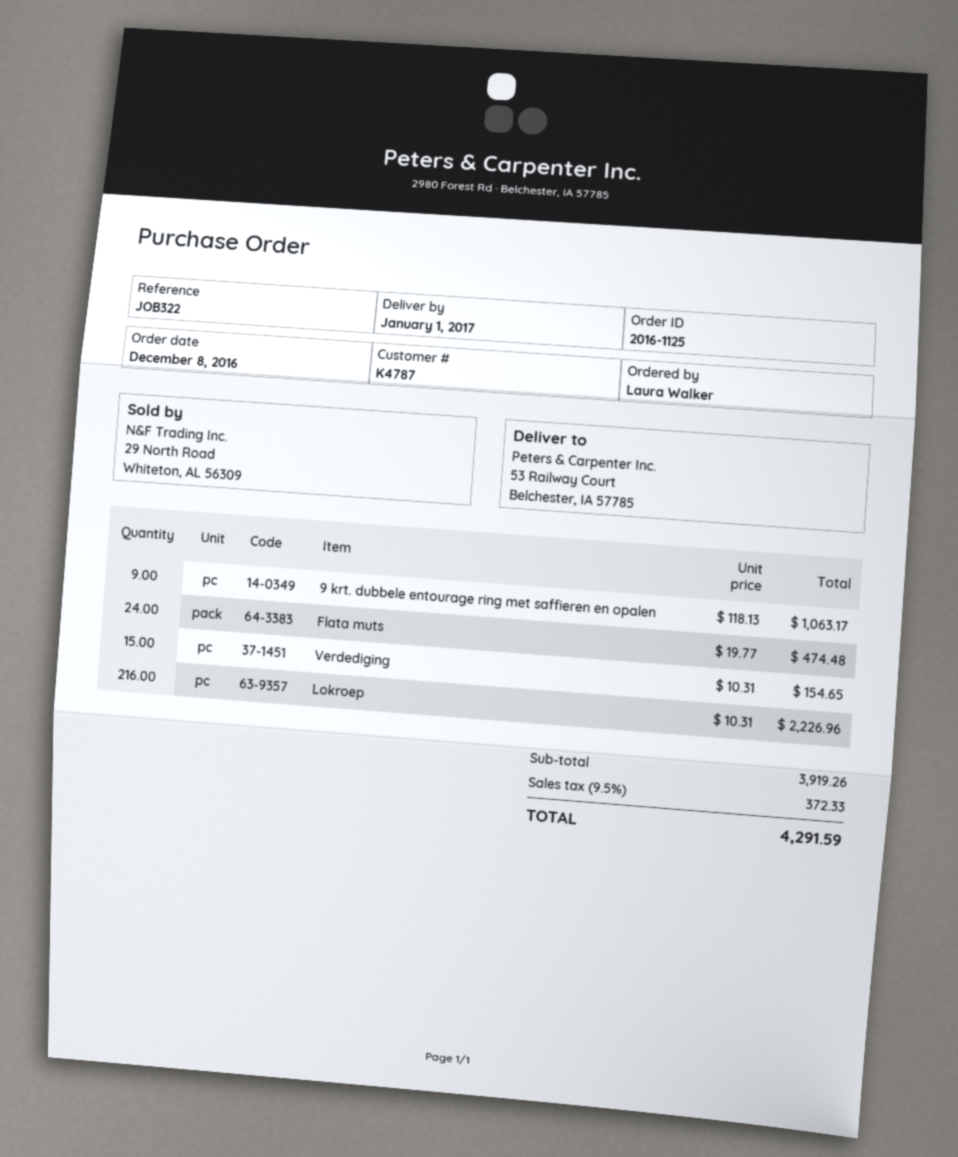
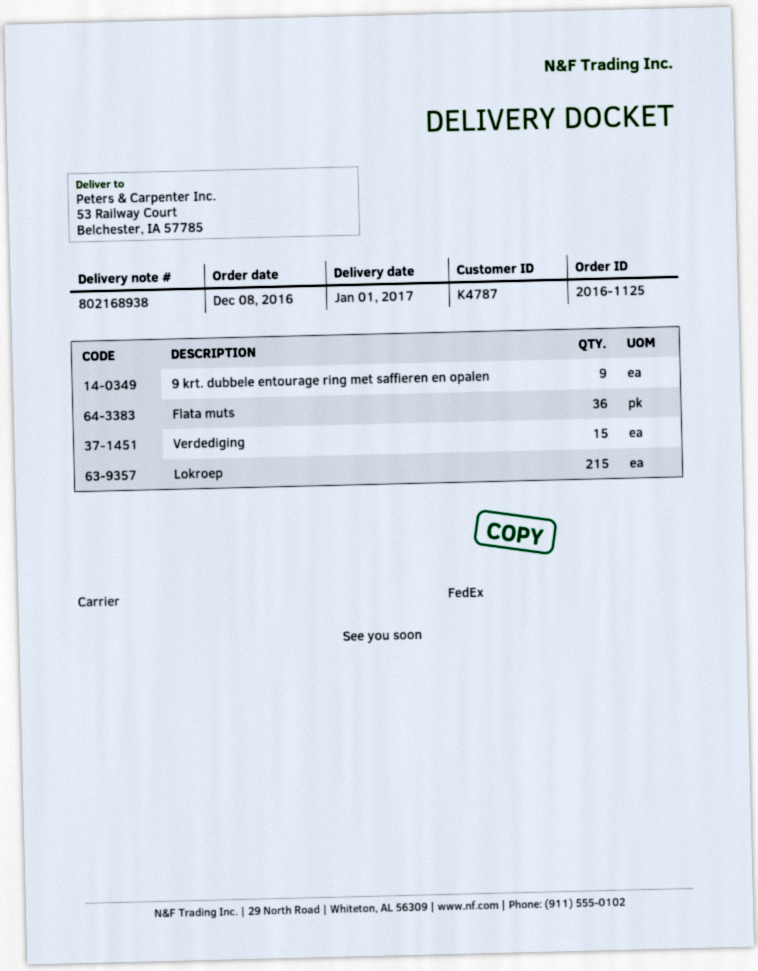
Flata muts: 24 -> 36
Lokroep: 216 -> 215

